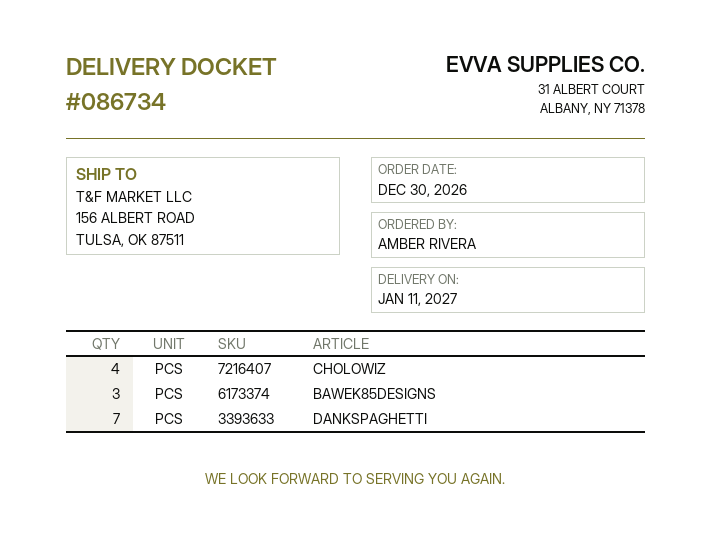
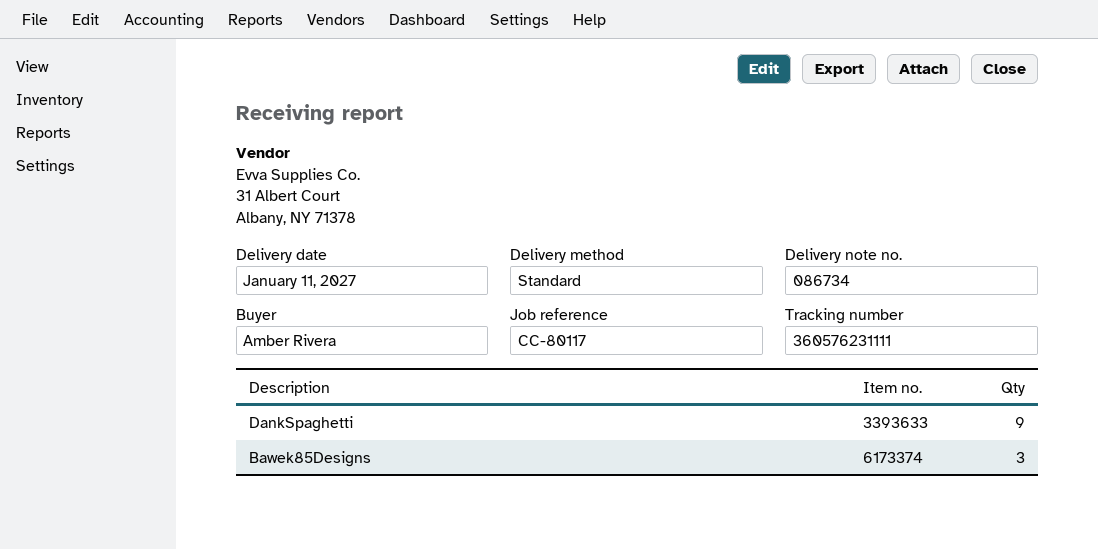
CHOLOWIZ: 4 -> none
DANKSPAGHETTI: 7 -> 9

